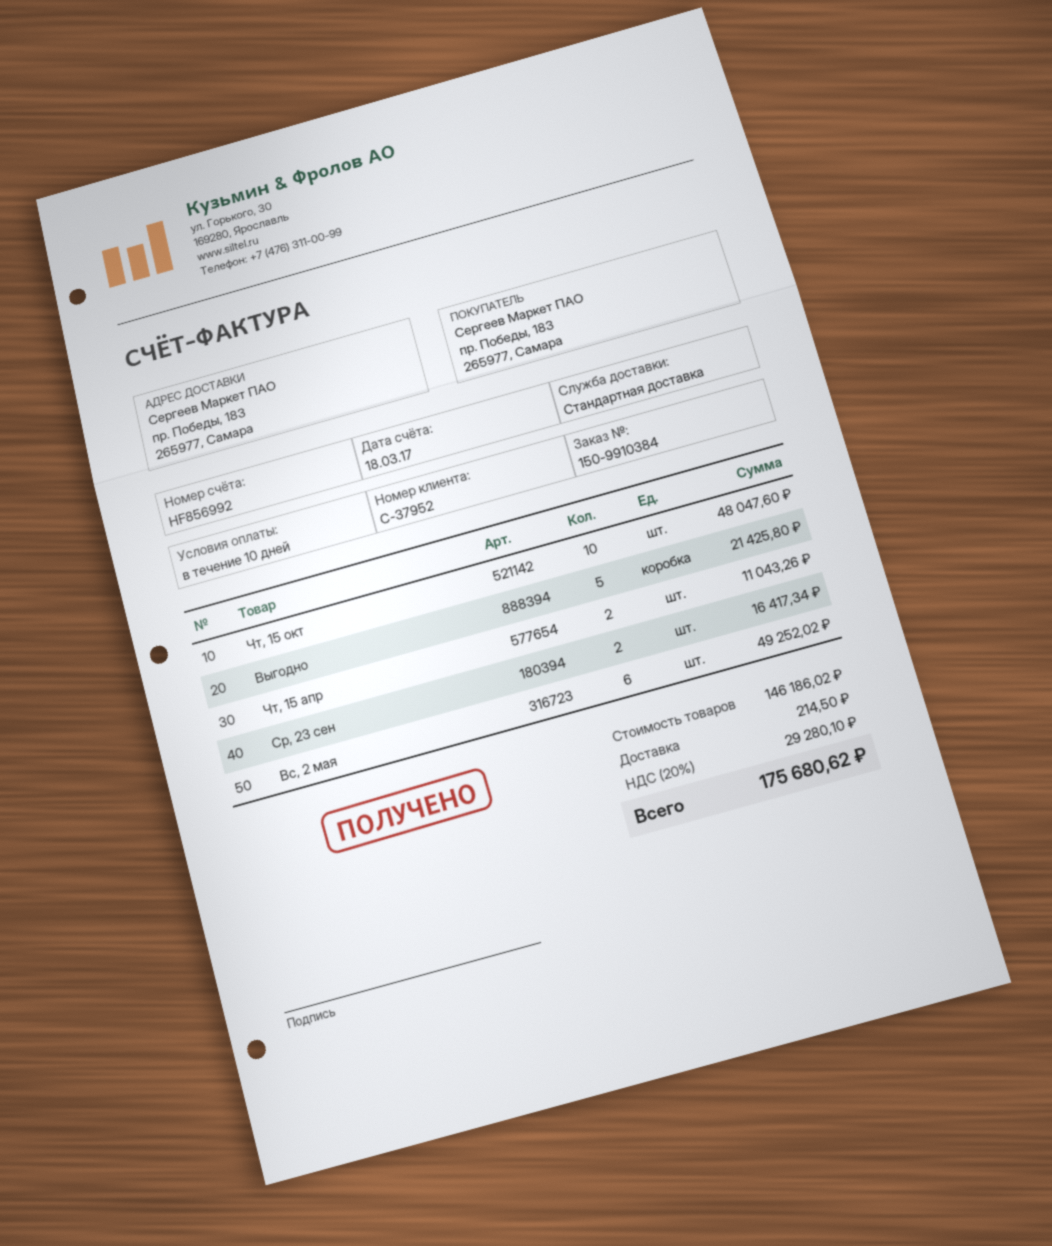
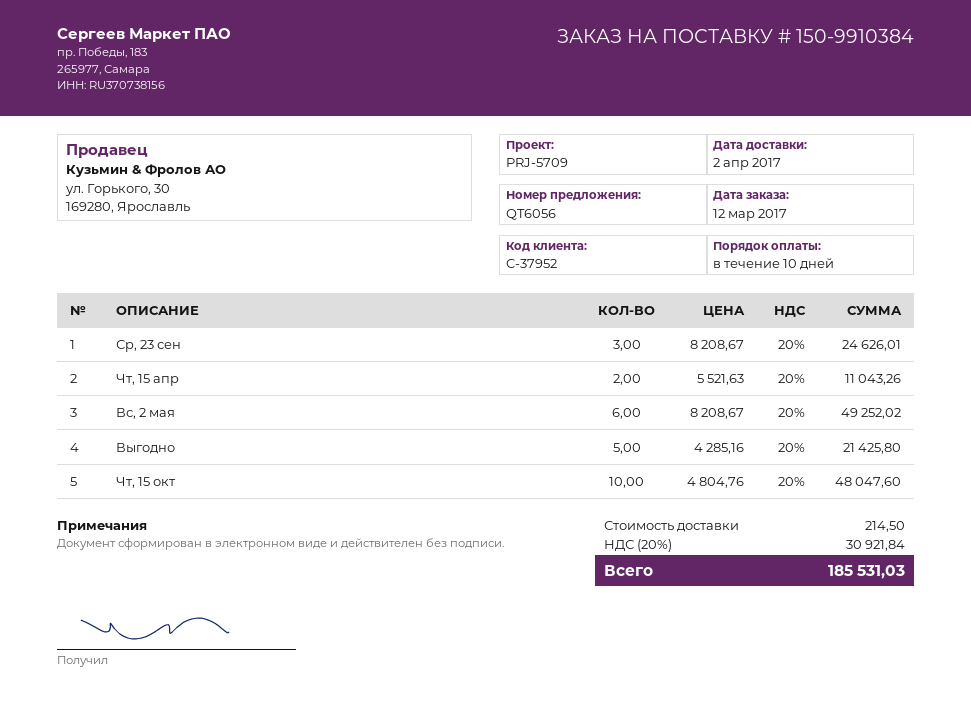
Ср, 23 сен: 2 for 16417.34 -> 3 for 24626.01
tax: 20% = 29280.10 -> 20% = 30921.84
total: 175680.62 -> 185531.03

